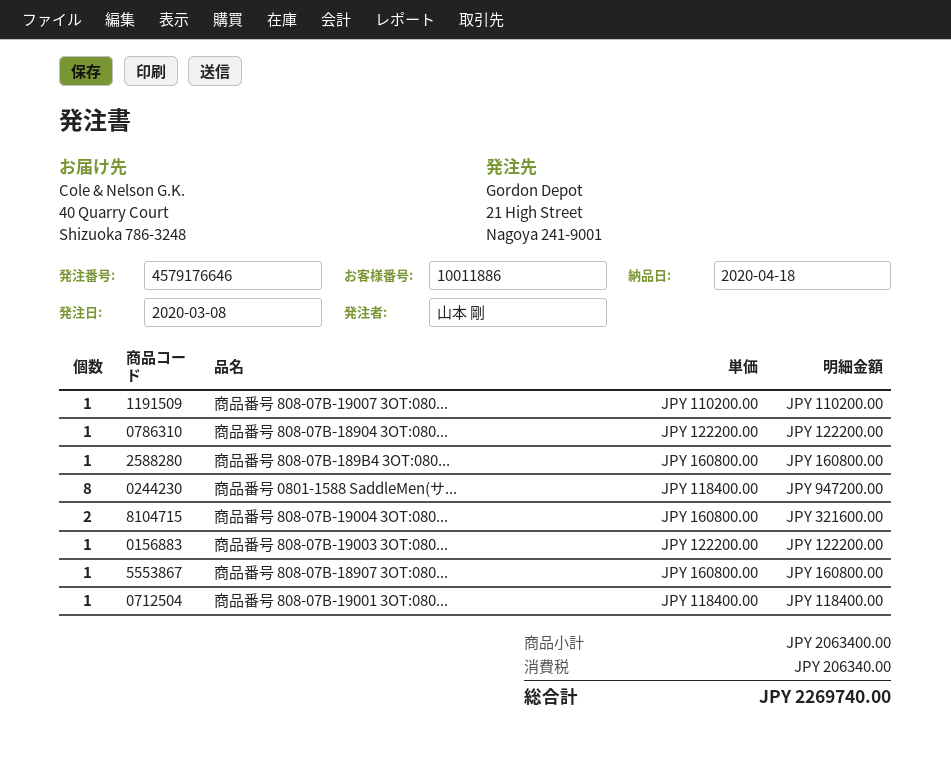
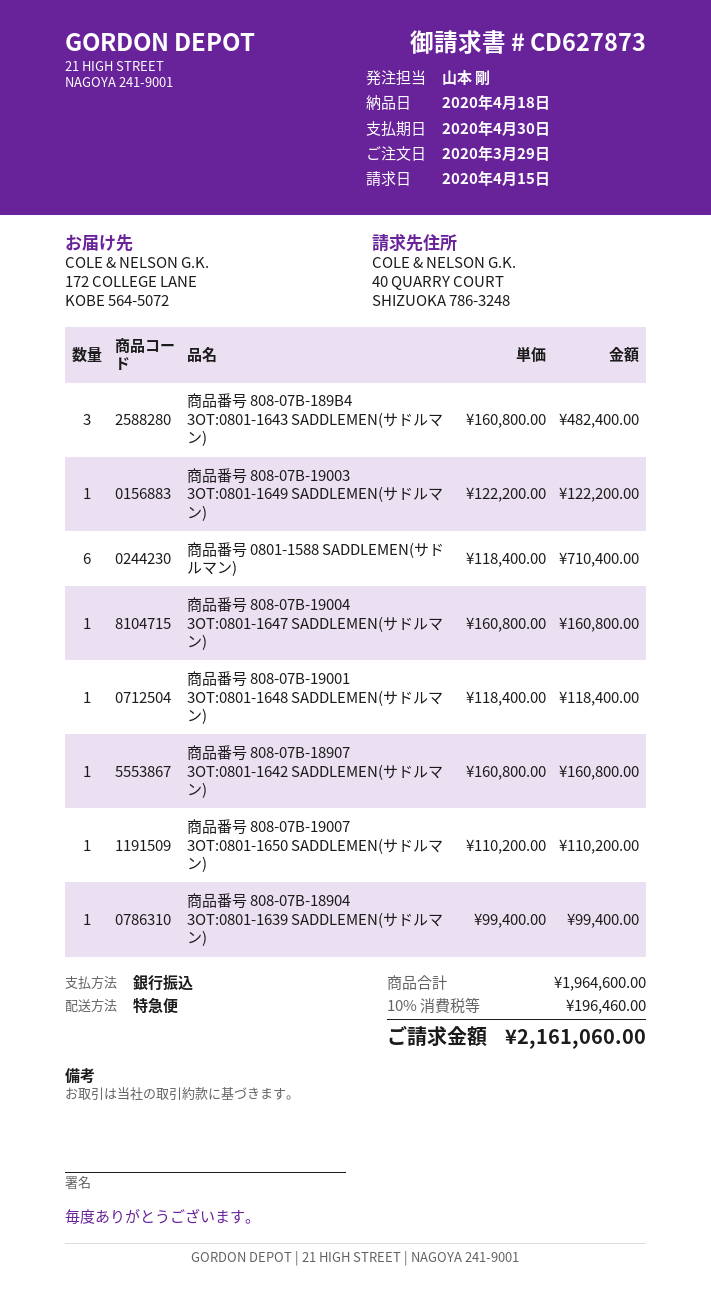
order date: 2020-03-08 -> 2020-03-29
ship to: 40 Quarry Court, Shizuoka 786-3248 -> 172 COLLEGE LANE, KOBE 564-5072
商品番号 808-07B-18904 3OT:080...: 1 x 122200.00 = 122200.00 -> 1 x 99400.00 = 99400.00
商品番号 808-07B-189B4 3OT:080...: 1 x 160800.00 = 160800.00 -> 3 x 160800.00 = 482400.00
商品番号 0801-1588 SaddleMen(サ...: 8 x 118400.00 = 947200.00 -> 6 x 118400.00 = 710400.00
商品番号 808-07B-19004 3OT:080...: 2 x 160800.00 = 321600.00 -> 1 x 160800.00 = 160800.00
subtotal: 2063400.00 -> 1964600.00
tax: 206340.00 -> 196460.00
total: 2269740.00 -> 2161060.00

